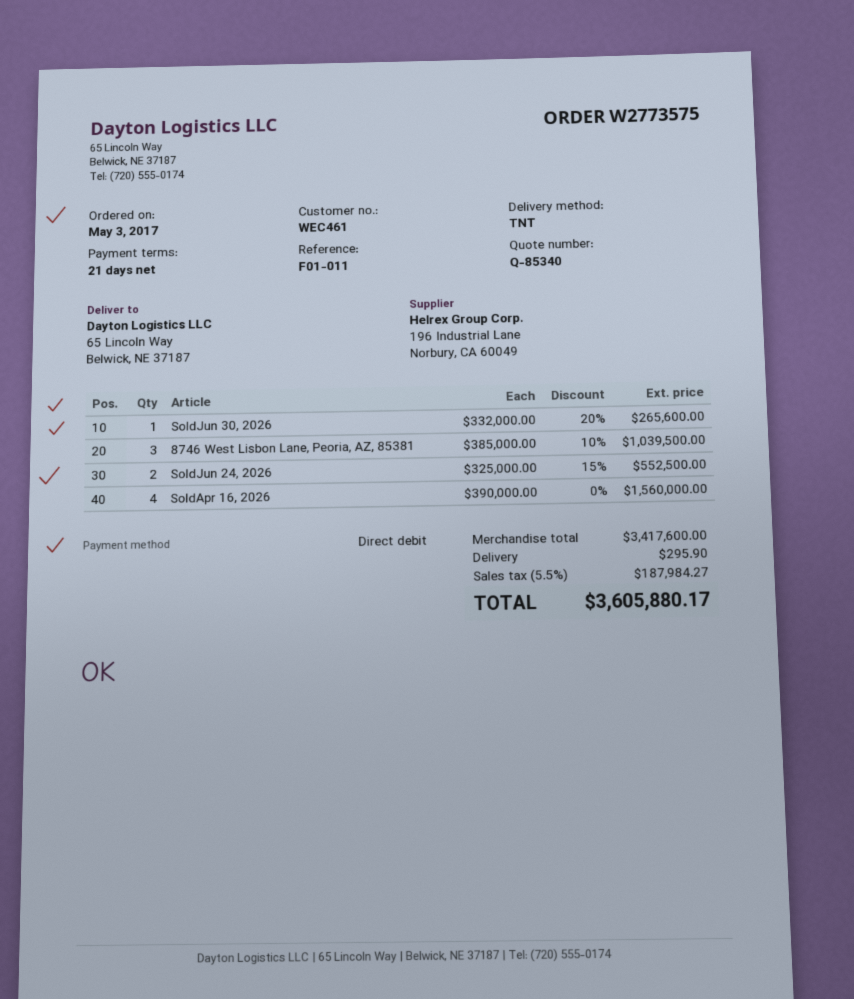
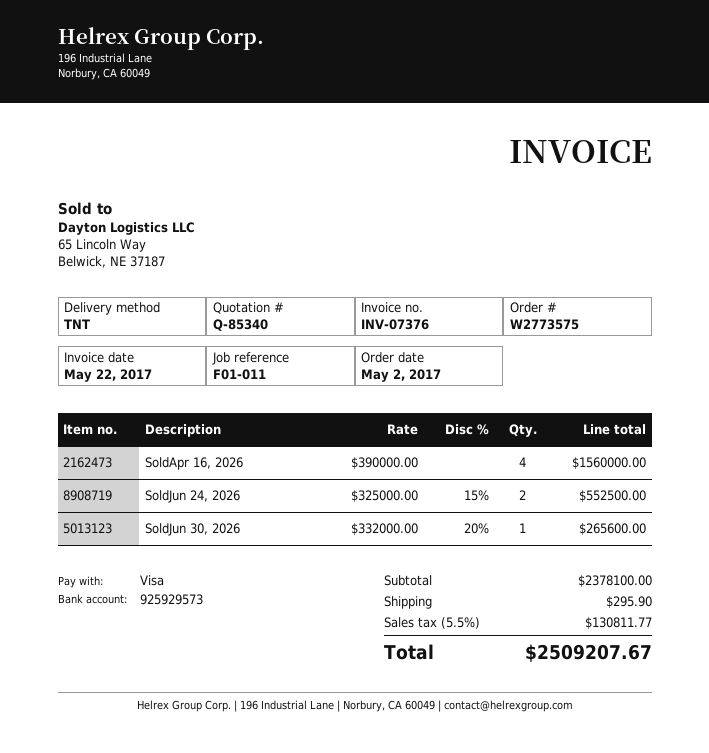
order date: 2017-05-03 -> 2017-05-02
payment method: direct debit -> Visa
8746 West Lisbon Lane, Peoria, AZ, 85381: 3 x 385000.00 - 10% = 1039500.00 -> none
subtotal: 3417600.00 -> 2378100.00
tax: 5.5% = 187984.27 -> 5.5% = 130811.77
total: 3605880.17 -> 2509207.67

